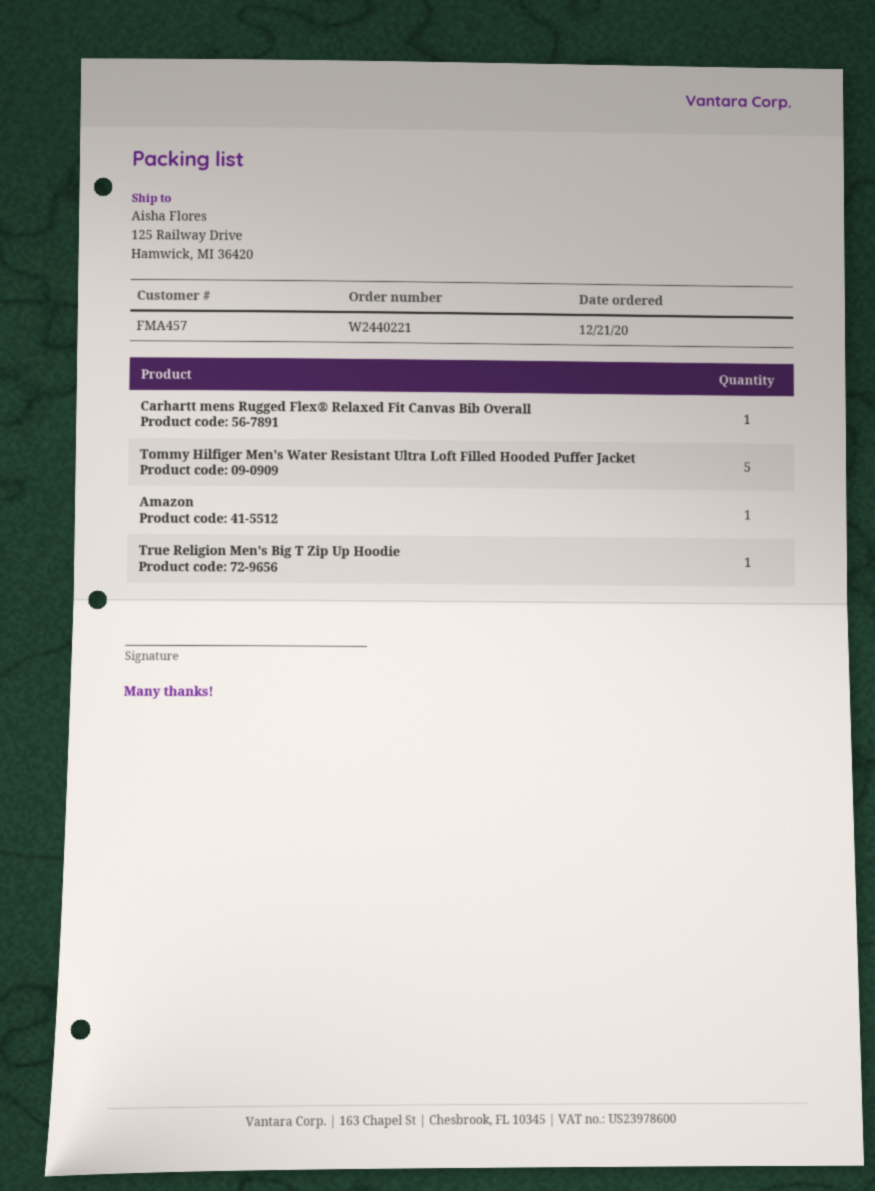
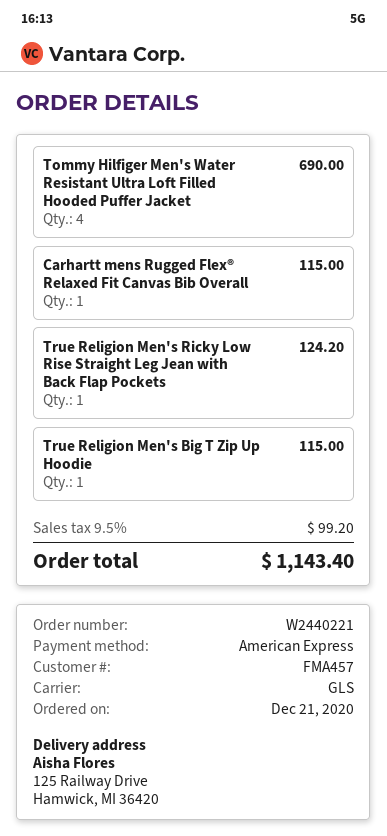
Tommy Hilfiger Men's Water Resistant Ultra Loft Filled Hooded Puffer Jacket: 5 -> 4
Amazon: 1 -> none
True Religion Men's Ricky Low Rise Straight Leg Jean with Back Flap Pockets: none -> 1

